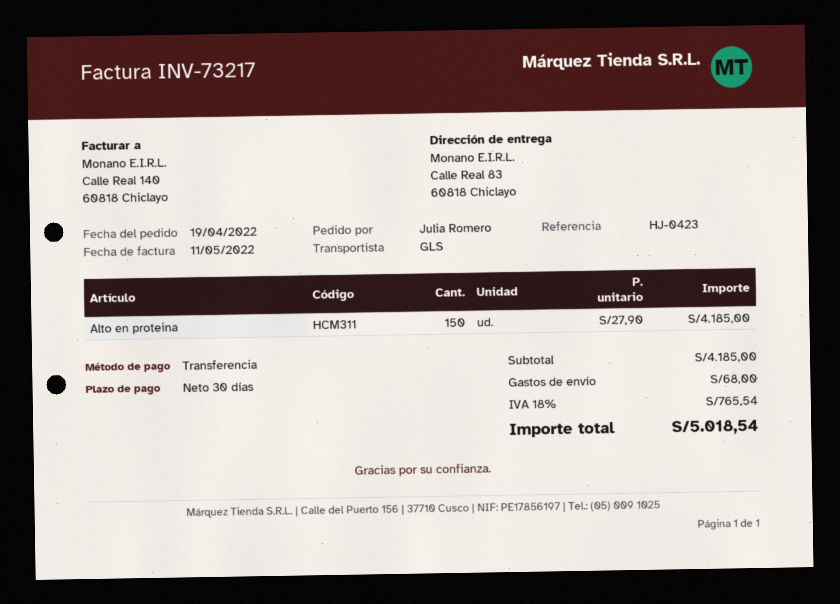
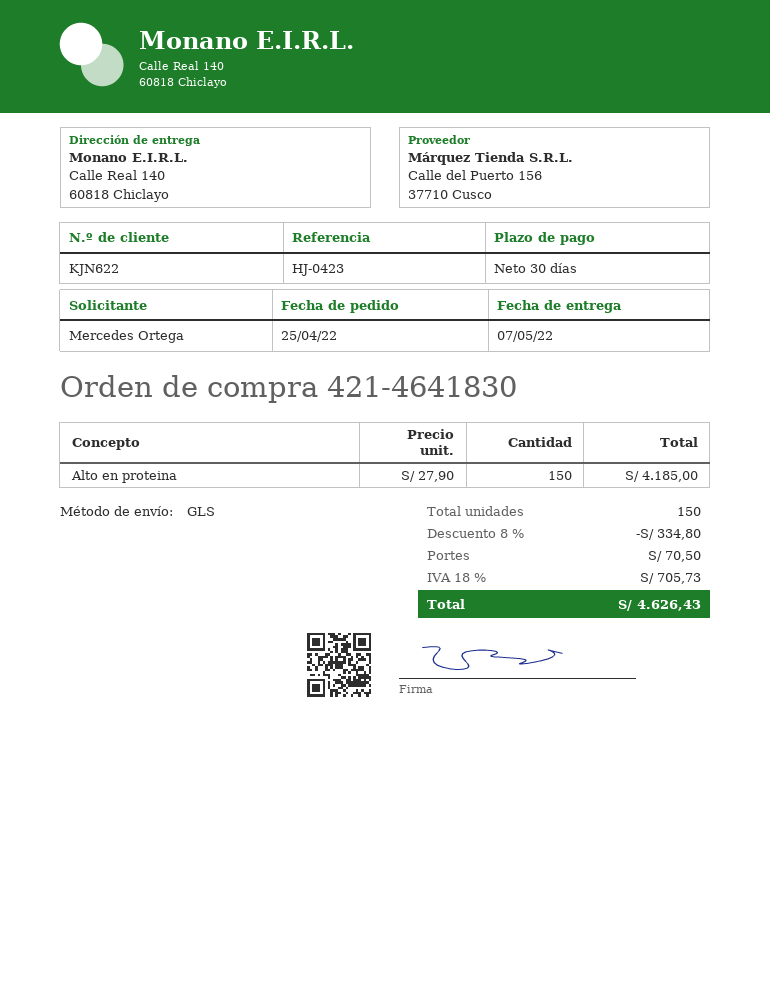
order date: 2022-04-19 -> 2022-04-25
ordered by: Julia Romero -> Mercedes Ortega
ship to: Calle Real 83, 60818 Chiclayo -> Calle Real 140, 60818 Chiclayo
discount: none -> 8% = 334.80
shipping: 68.00 -> 70.50
tax: 18% = 765.54 -> 18% = 705.73
total: 5018.54 -> 4626.43

